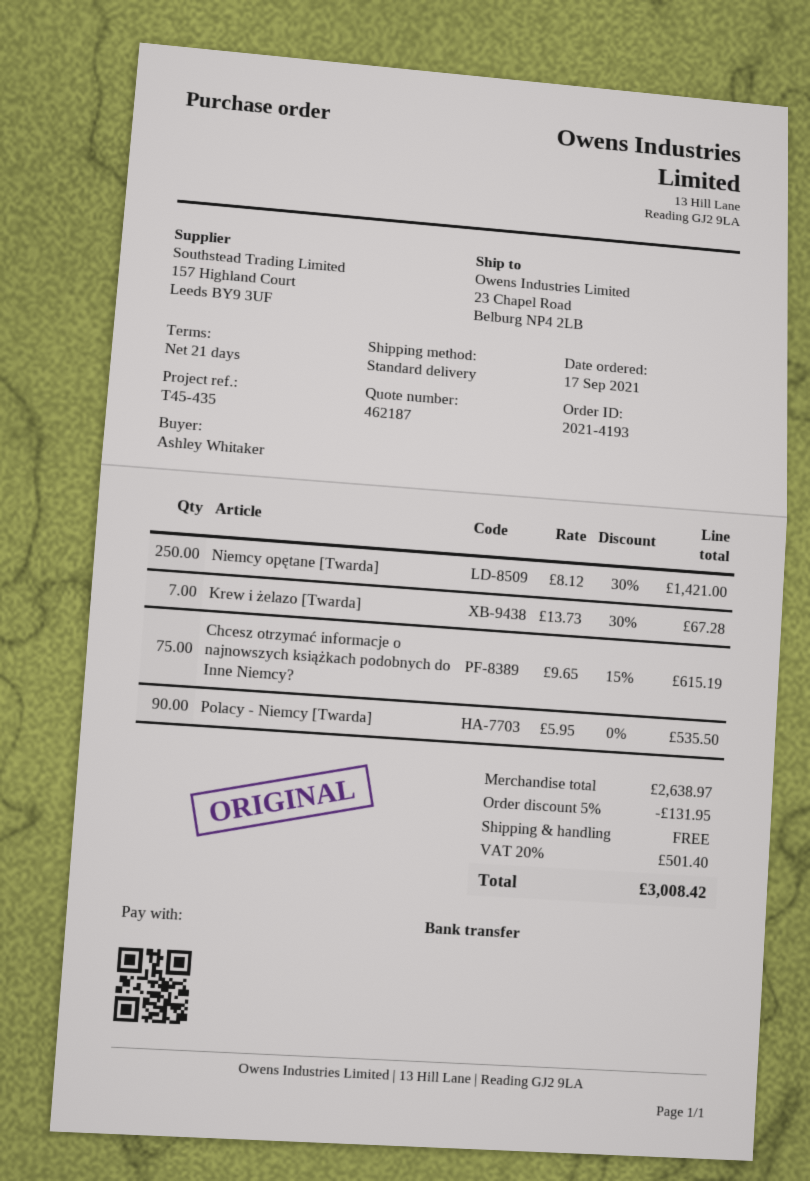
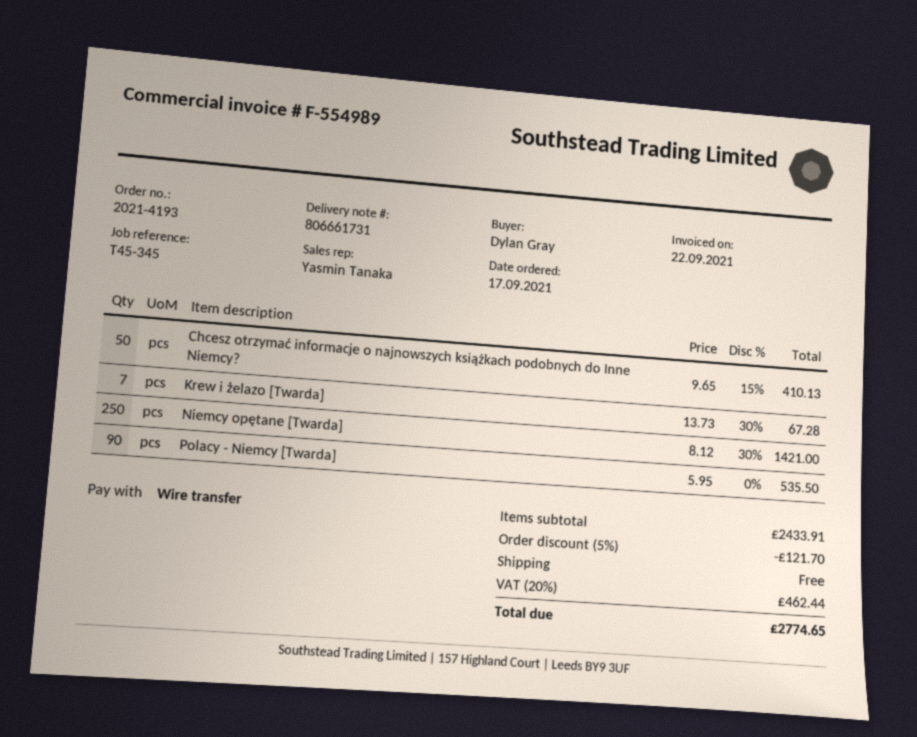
reference: T45-435 -> T45-345
ordered by: Ashley Whitaker -> Dylan Gray
Chcesz otrzymać informacje o najnowszych książkach podobnych do Inne Niemcy?: 75 x 9.65 - 15% = 615.19 -> 50 x 9.65 - 15% = 410.13
subtotal: 2638.97 -> 2433.91
discount: 5% = 131.95 -> 5% = 121.70
tax: 20% = 501.40 -> 20% = 462.44
total: 3008.42 -> 2774.65

